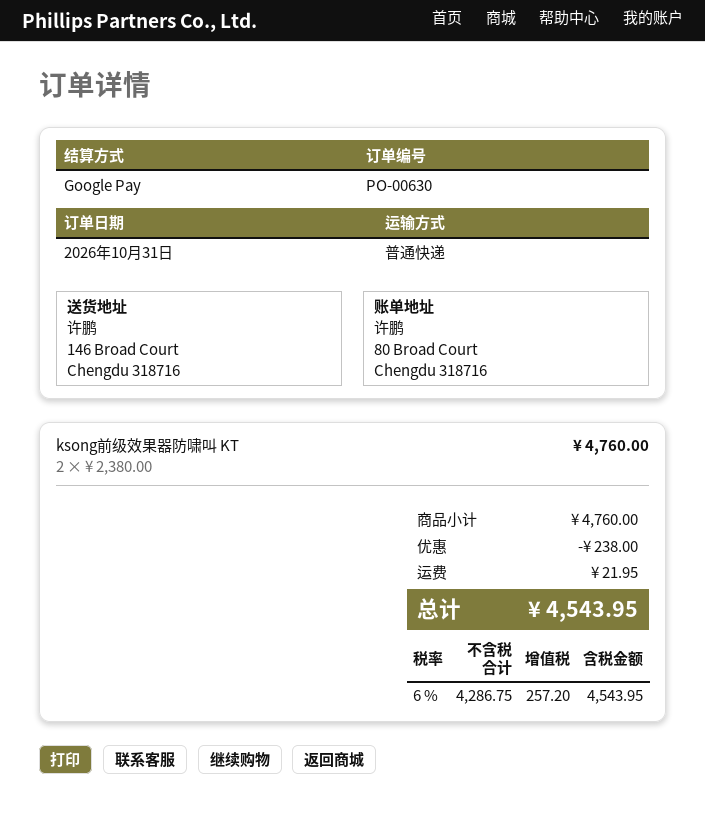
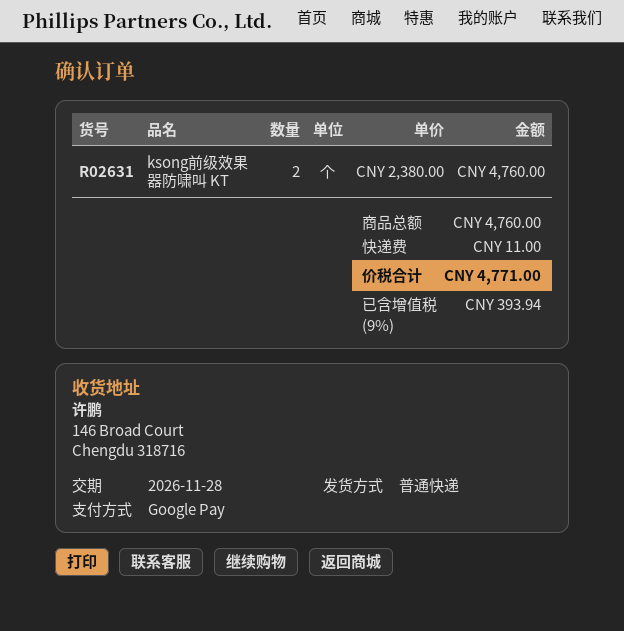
discount: 238.00 -> none
shipping: 21.95 -> 11.00
tax: 6% = 257.20 -> 9% = 393.94
total: 4543.95 -> 4771.00

